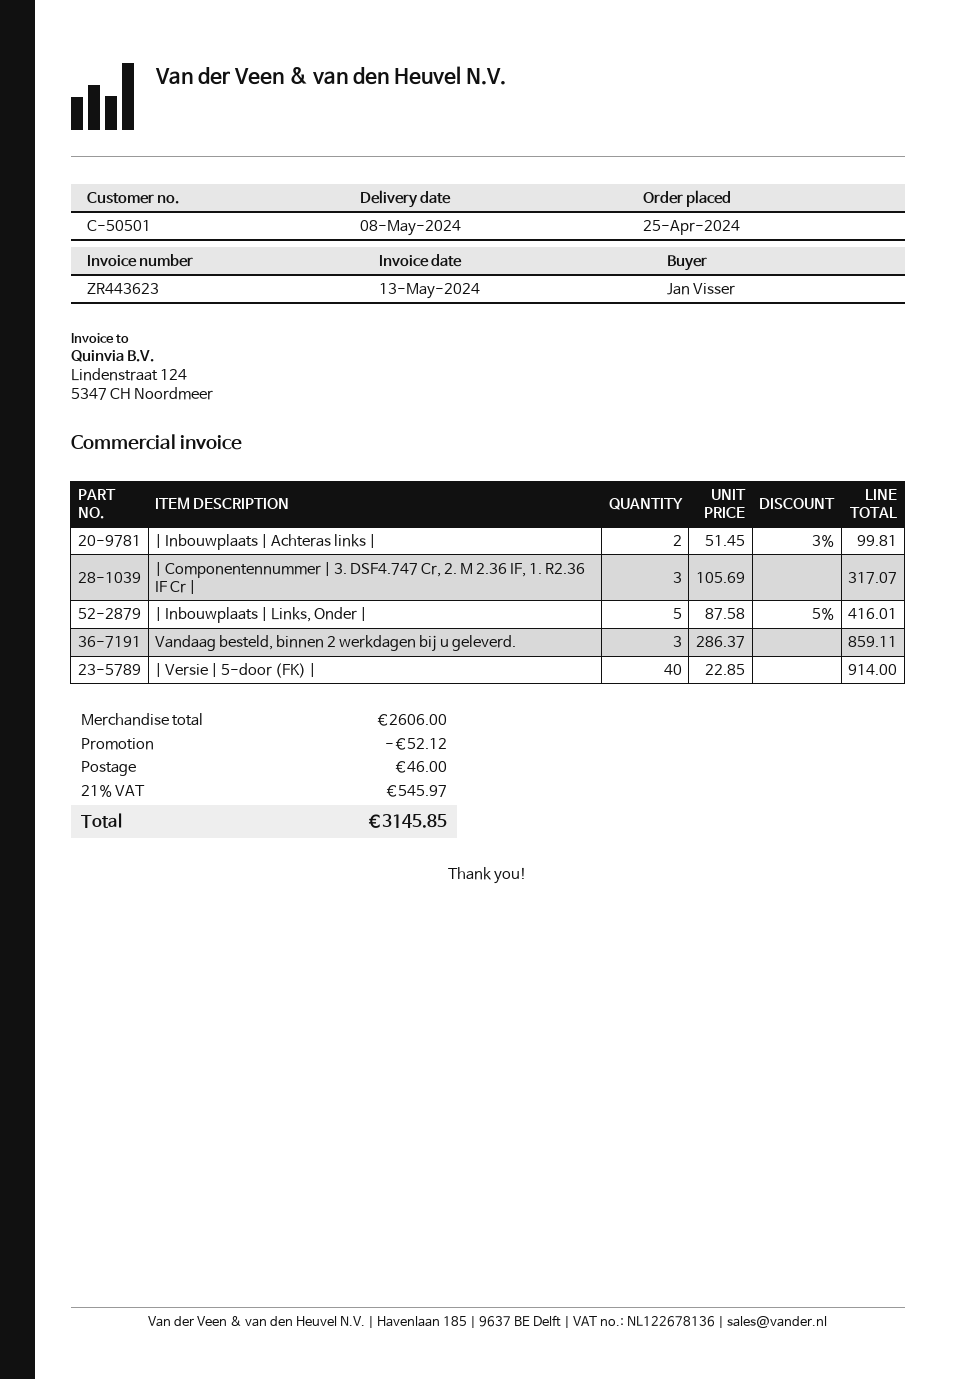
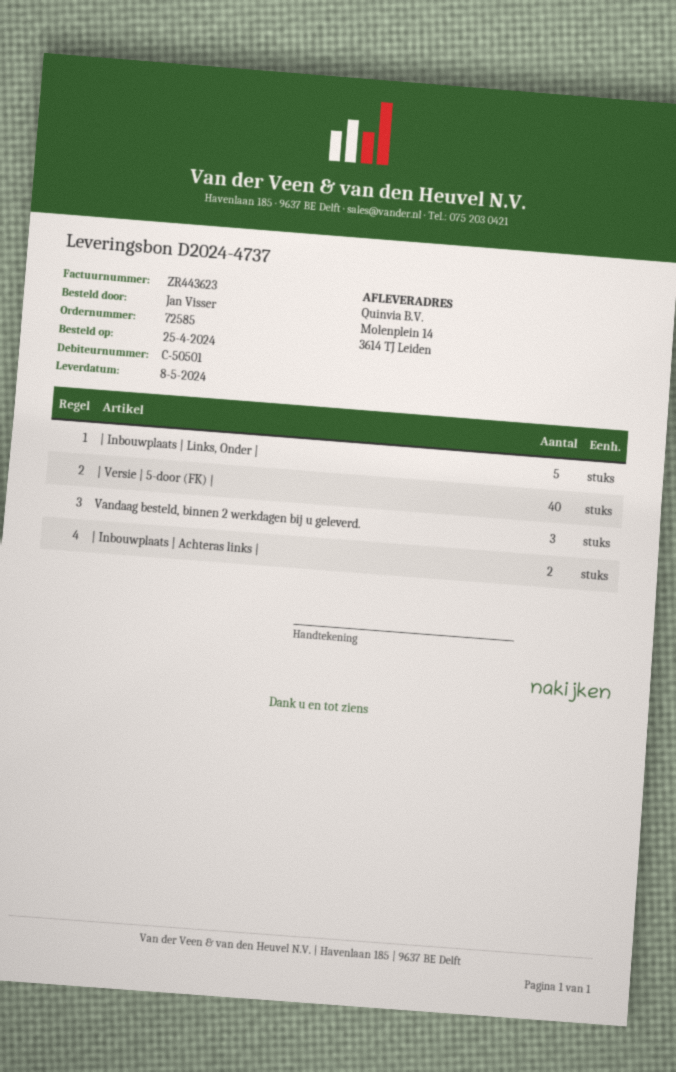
| Componentennummer | 3. DSF4.747 Cr, 2. M 2.36 IF, 1. R2.36 IF Cr |: 3 -> none

